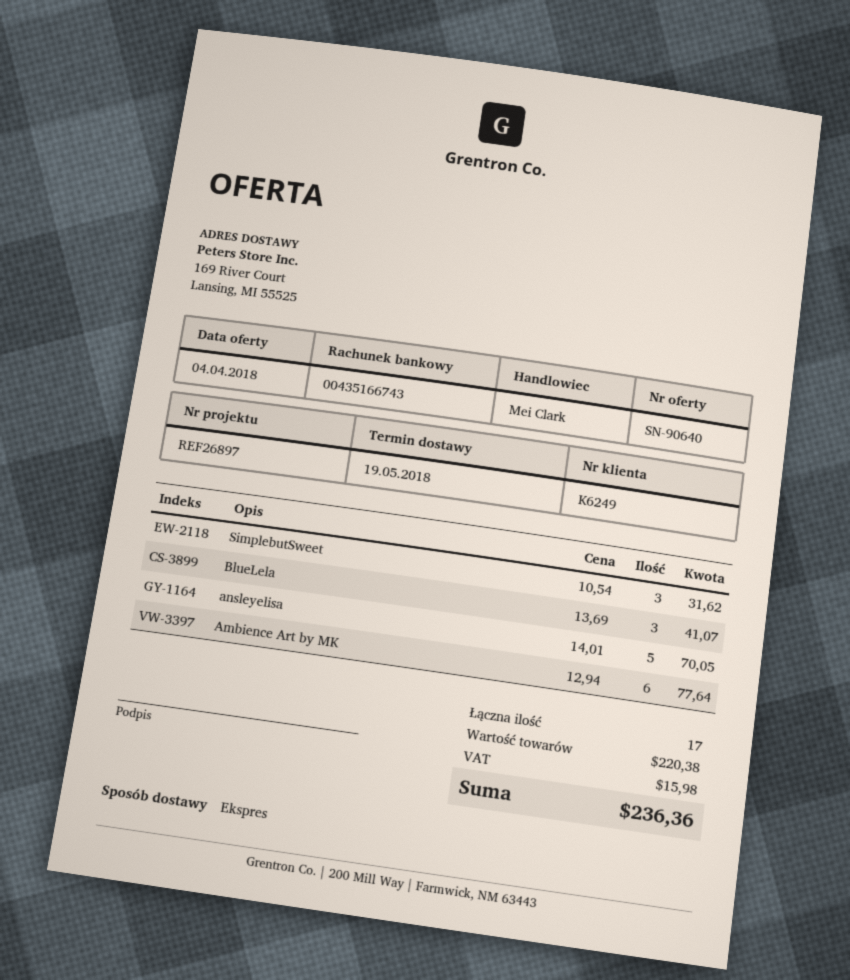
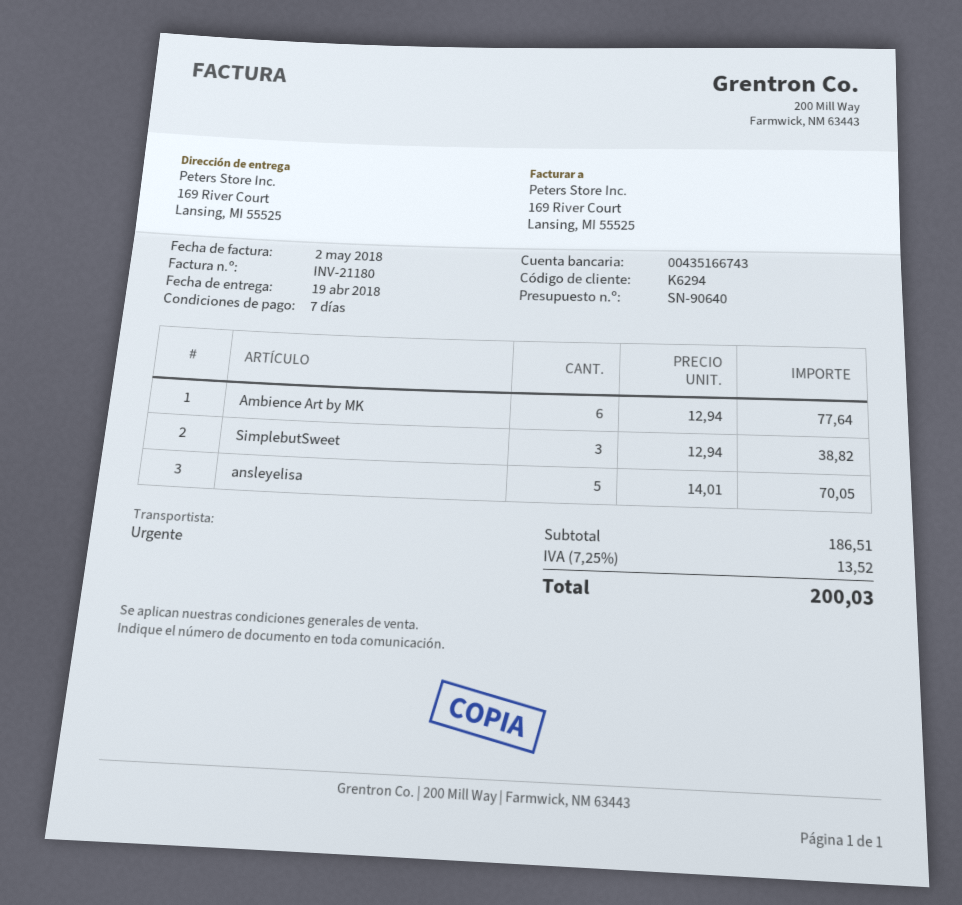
delivery date: 2018-05-19 -> 2018-04-19
customer number: K6249 -> K6294
SimplebutSweet: 3 x 10.54 = 31.62 -> 3 x 12.94 = 38.82
BlueLela: 3 x 13.69 = 41.07 -> none
subtotal: 220.38 -> 186.51
tax: 15.98 -> 13.52
total: 236.36 -> 200.03

